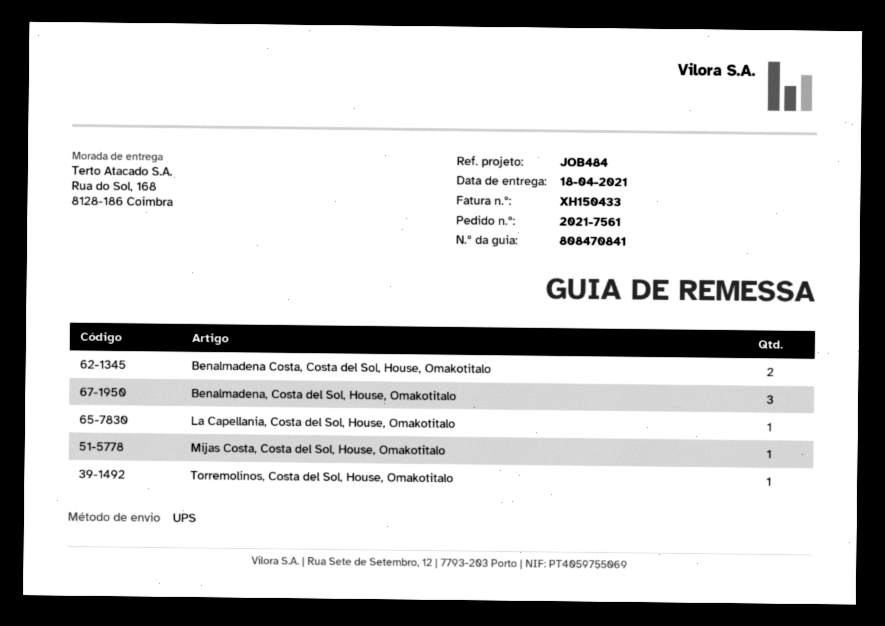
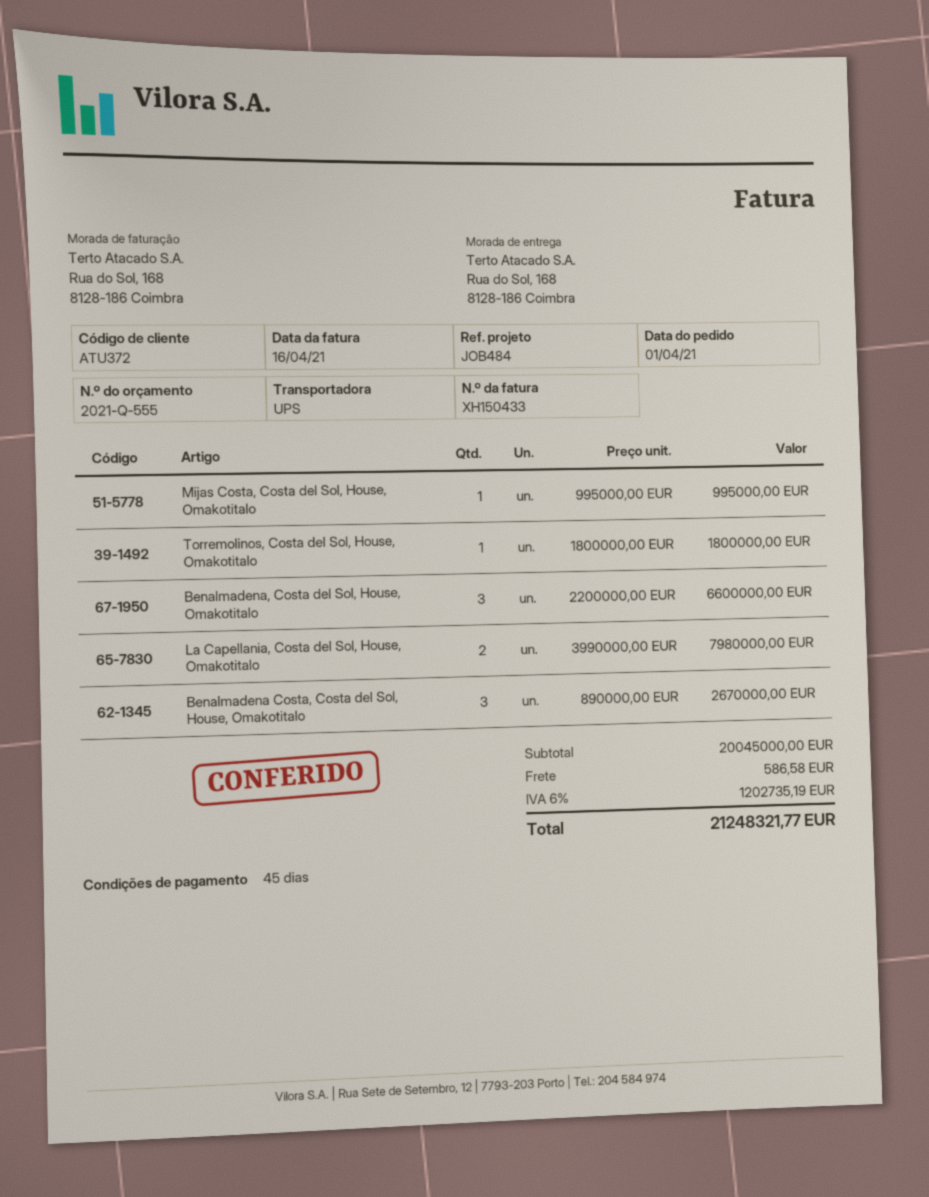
Benalmadena Costa, Costa del Sol, House, Omakotitalo: 2 -> 3
La Capellania, Costa del Sol, House, Omakotitalo: 1 -> 2

